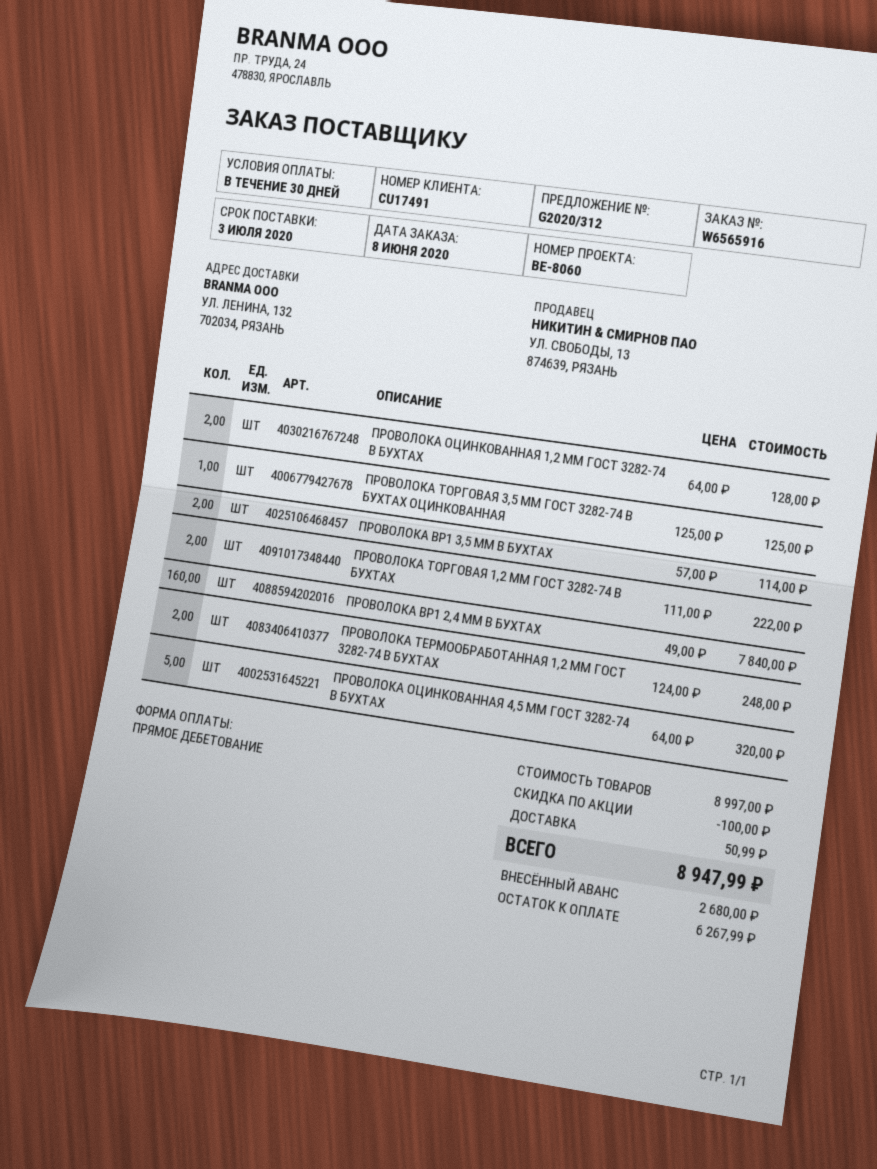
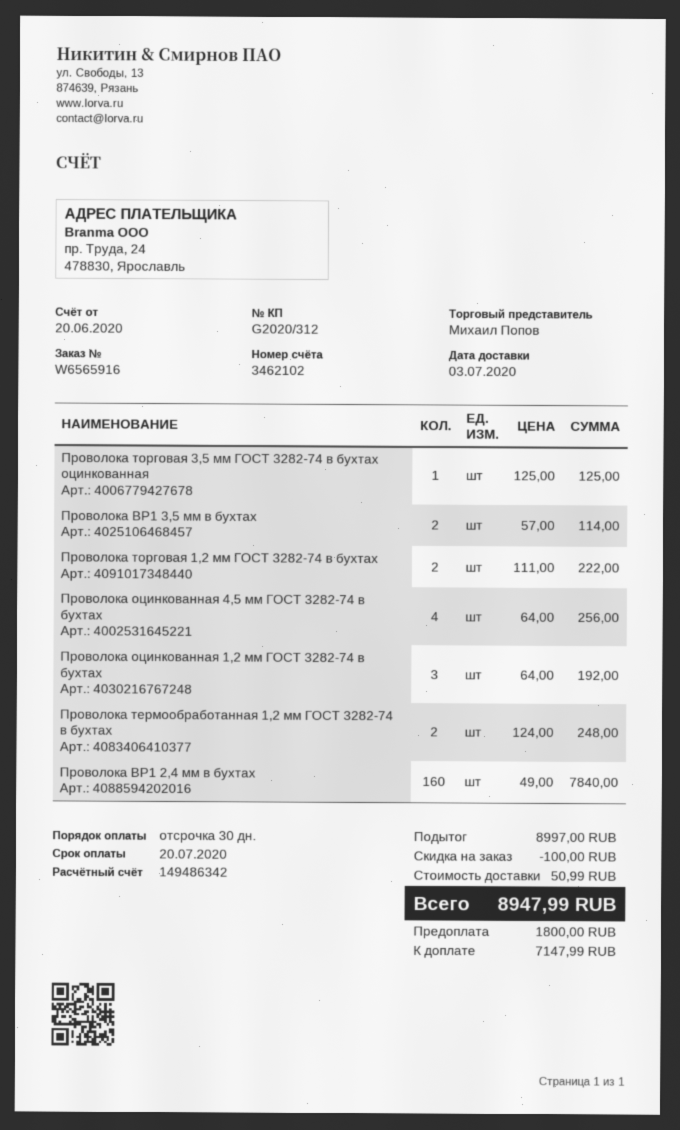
ПРОВОЛОКА ОЦИНКОВАННАЯ 1,2 ММ ГОСТ 3282-74 В БУХТАХ: 2 x 64.00 = 128.00 -> 3 x 64.00 = 192.00
ПРОВОЛОКА ОЦИНКОВАННАЯ 4,5 ММ ГОСТ 3282-74 В БУХТАХ: 5 x 64.00 = 320.00 -> 4 x 64.00 = 256.00
deposit: 2680.00 -> 1800.00
balance: 6267.99 -> 7147.99

